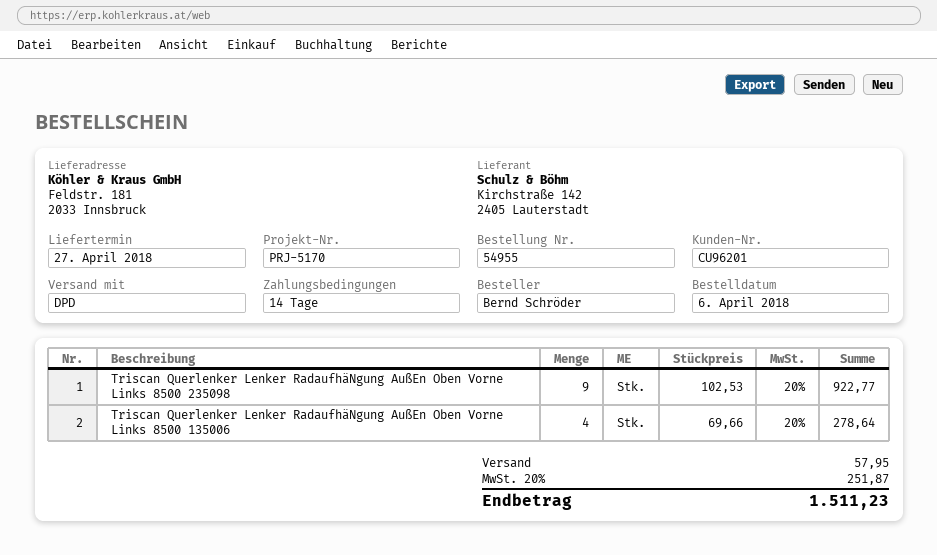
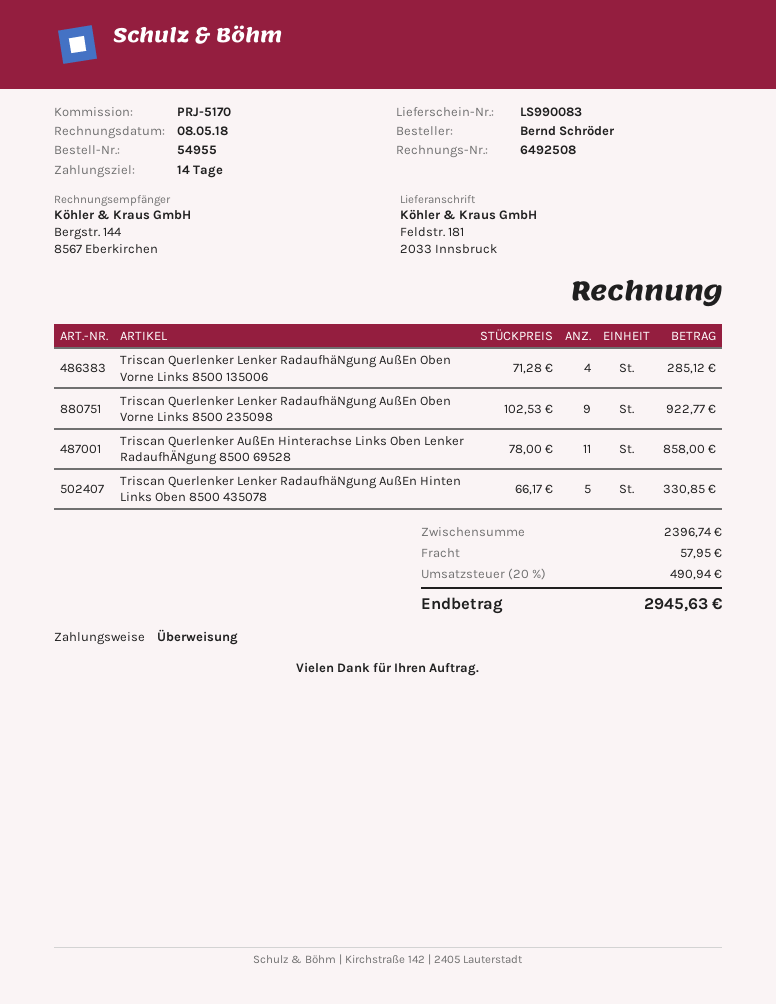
Triscan Querlenker Lenker RadaufhäNgung AußEn Oben Vorne Links 8500 135006: 4 x 69.66 = 278.64 -> 4 x 71.28 = 285.12
Triscan Querlenker AußEn Hinterachse Links Oben Lenker RadaufhÄNgung 8500 69528: none -> 11 x 78.00 = 858.00
Triscan Querlenker Lenker RadaufhäNgung AußEn Hinten Links Oben 8500 435078: none -> 5 x 66.17 = 330.85
tax: 20% = 251.87 -> 20% = 490.94
total: 1511.23 -> 2945.63

